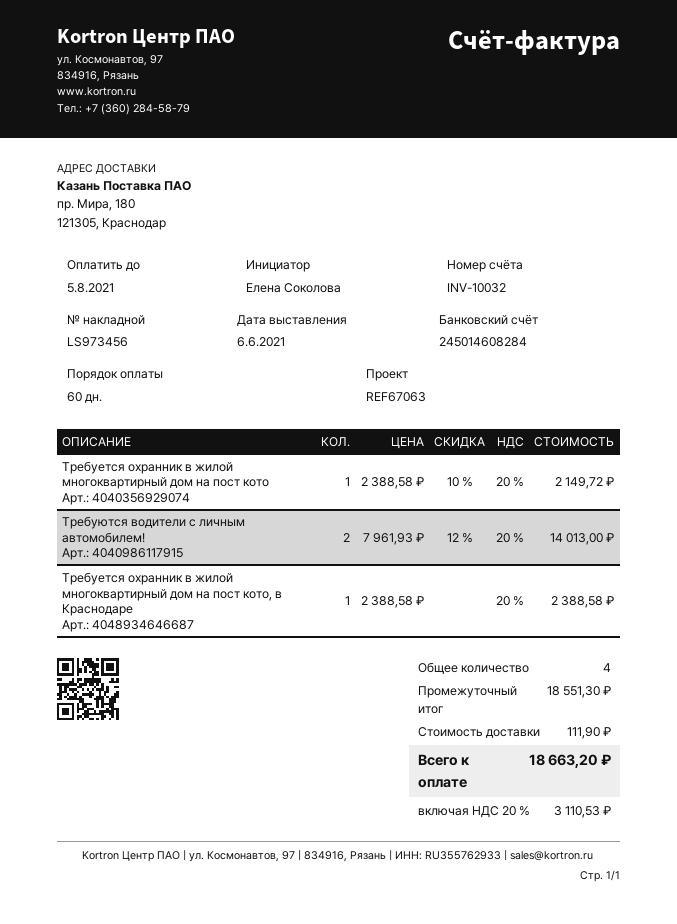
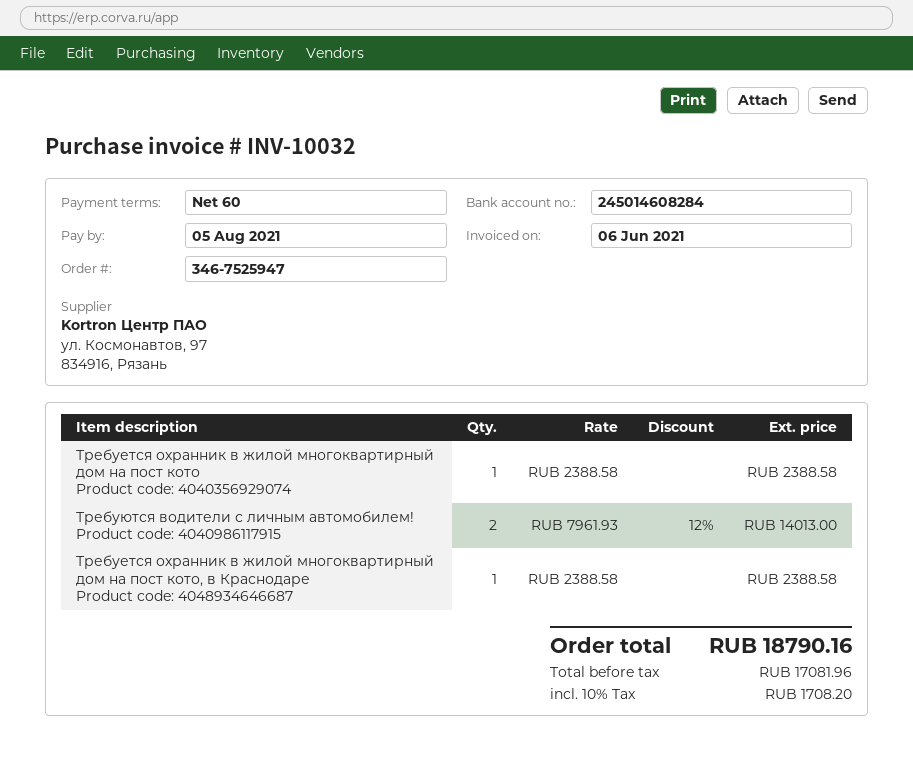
Требуется охранник в жилой многоквартирный дом на пост кото: 1 x 2388.58 - 10% = 2149.72 -> 1 x 2388.58 = 2388.58
shipping: 111.90 -> none
tax: 20% = 3110.53 -> 10% = 1708.20
total: 18663.20 -> 18790.16

